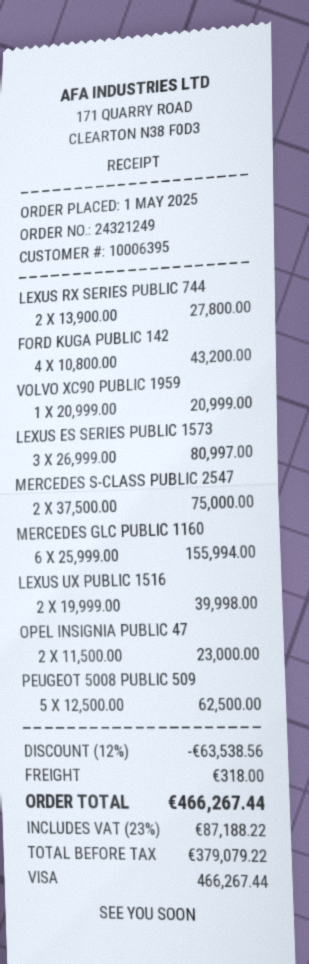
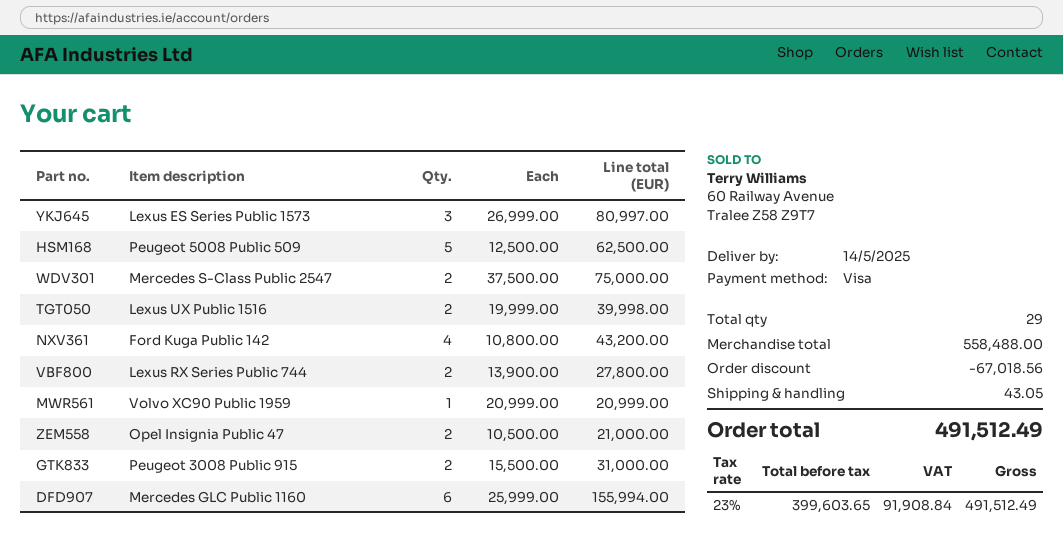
OPEL INSIGNIA PUBLIC 47: 2 x 11500.00 = 23000.00 -> 2 x 10500.00 = 21000.00
Peugeot 3008 Public 915: none -> 2 x 15500.00 = 31000.00
discount: 63538.56 -> 67018.56
shipping: 318.00 -> 43.05
net: 379079.22 -> 399603.65
tax: 23% = 87188.22 -> 23% = 91908.84
total: 466267.44 -> 491512.49

